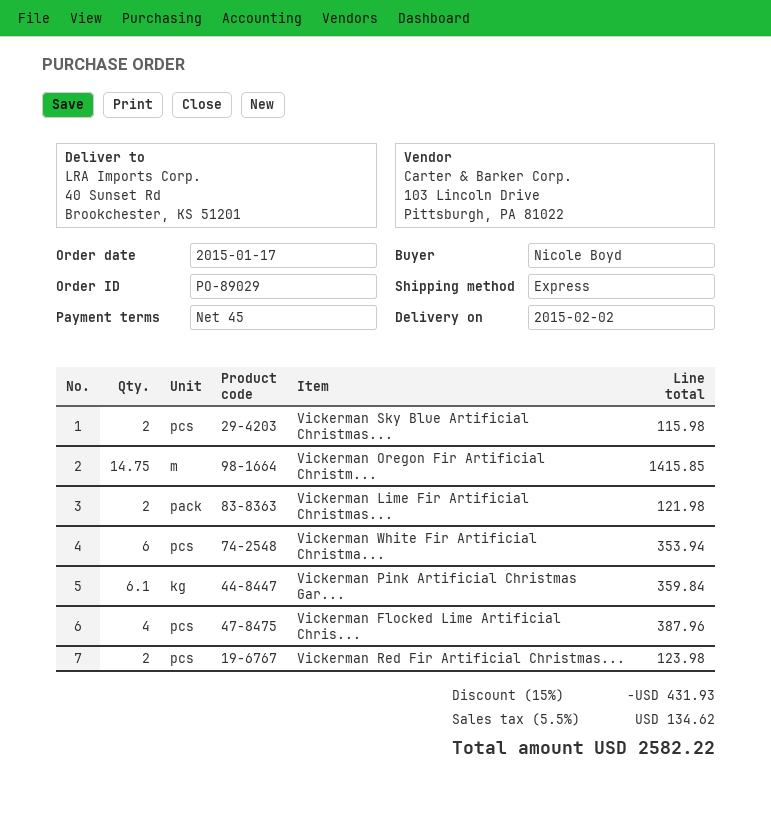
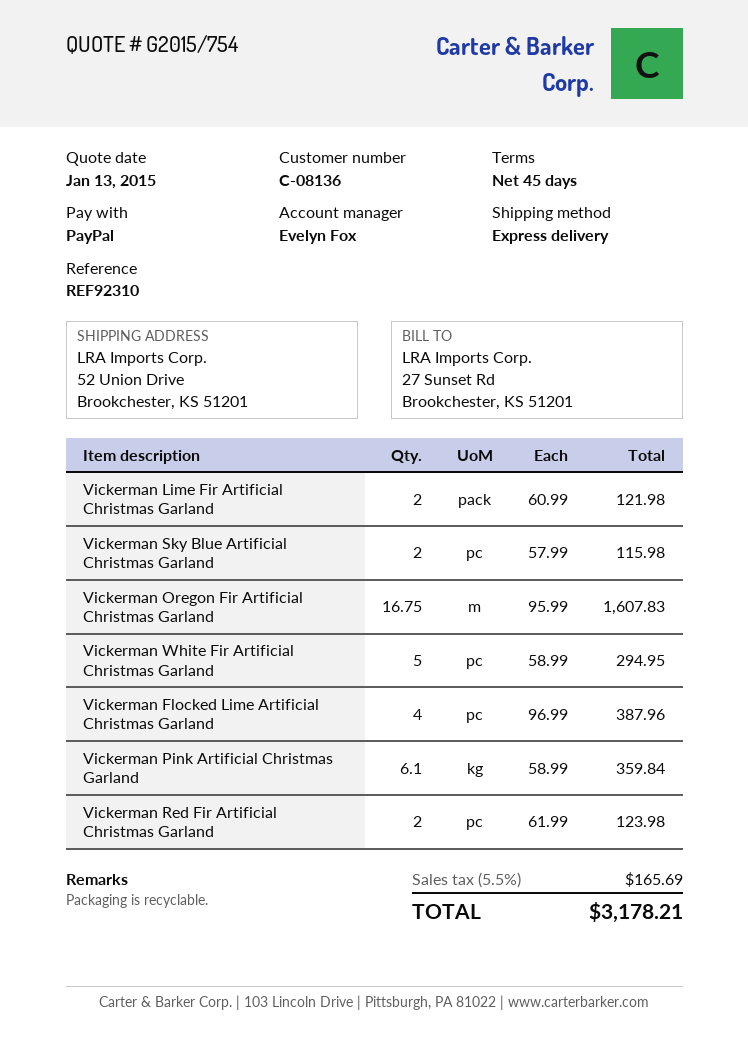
ship to: 40 Sunset Rd, Brookchester, KS 51201 -> 52 Union Drive, Brookchester, KS 51201
Vickerman Oregon Fir Artificial Christm...: 14.75 for 1415.85 -> 16.75 for 1607.83
Vickerman White Fir Artificial Christma...: 6 for 353.94 -> 5 for 294.95
discount: 15% = 431.93 -> none
tax: 5.5% = 134.62 -> 5.5% = 165.69
total: 2582.22 -> 3178.21

